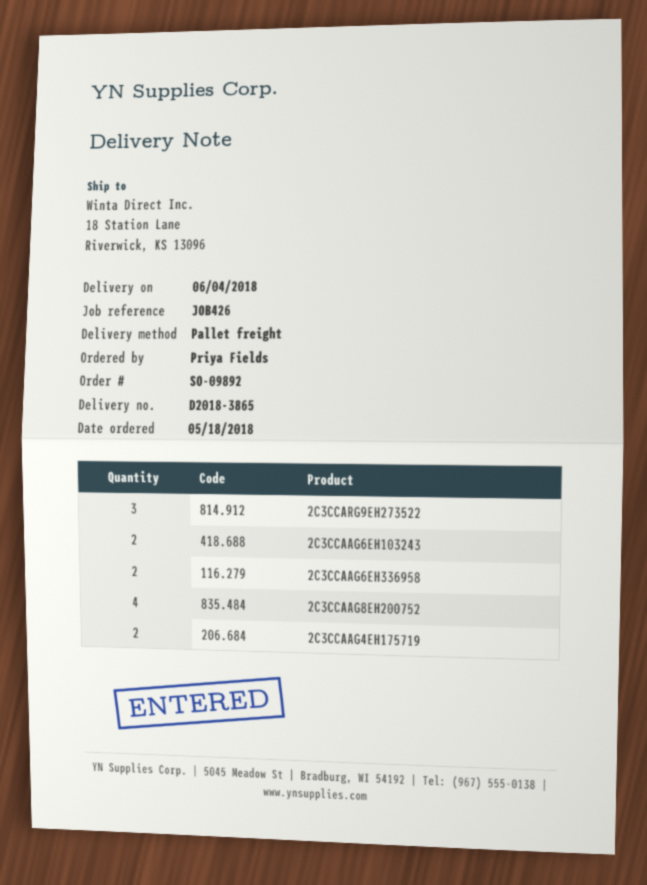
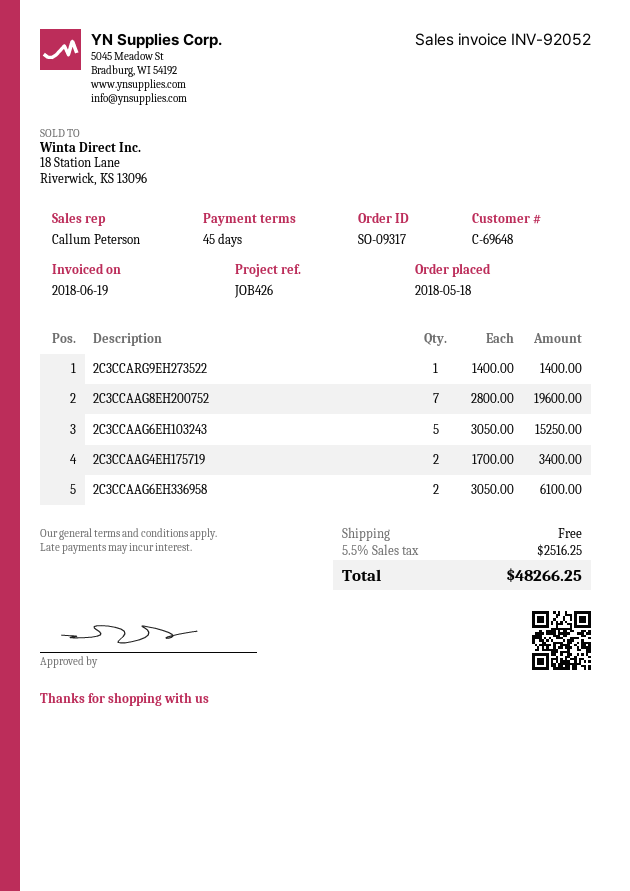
order number: SO-09892 -> SO-09317
2C3CCARG9EH273522: 3 -> 1
2C3CCAAG6EH103243: 2 -> 5
2C3CCAAG8EH200752: 4 -> 7

